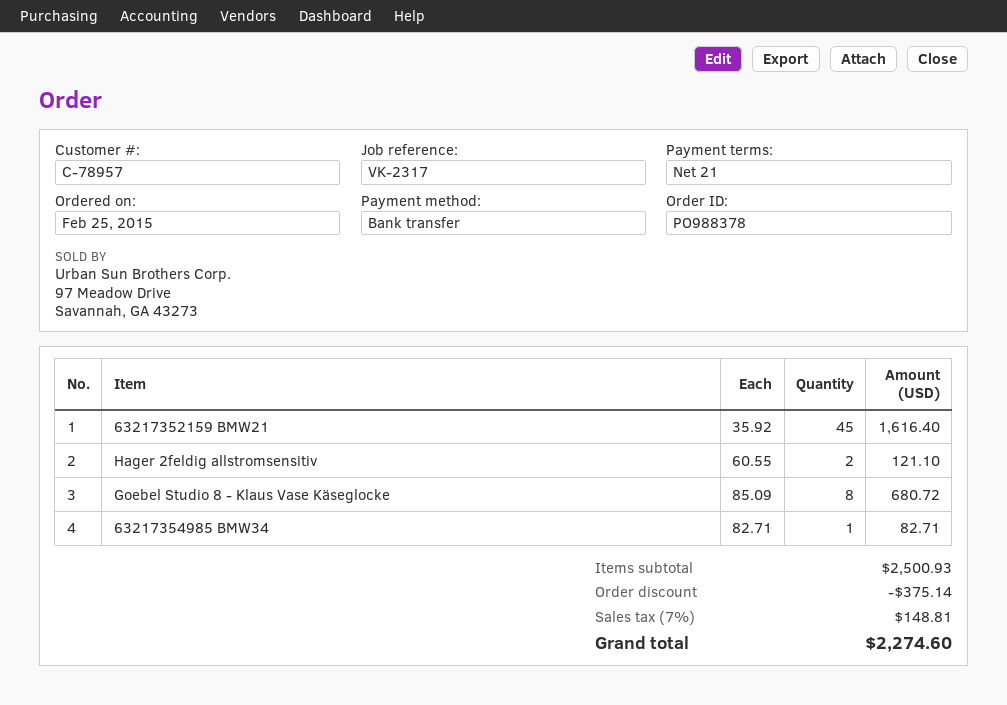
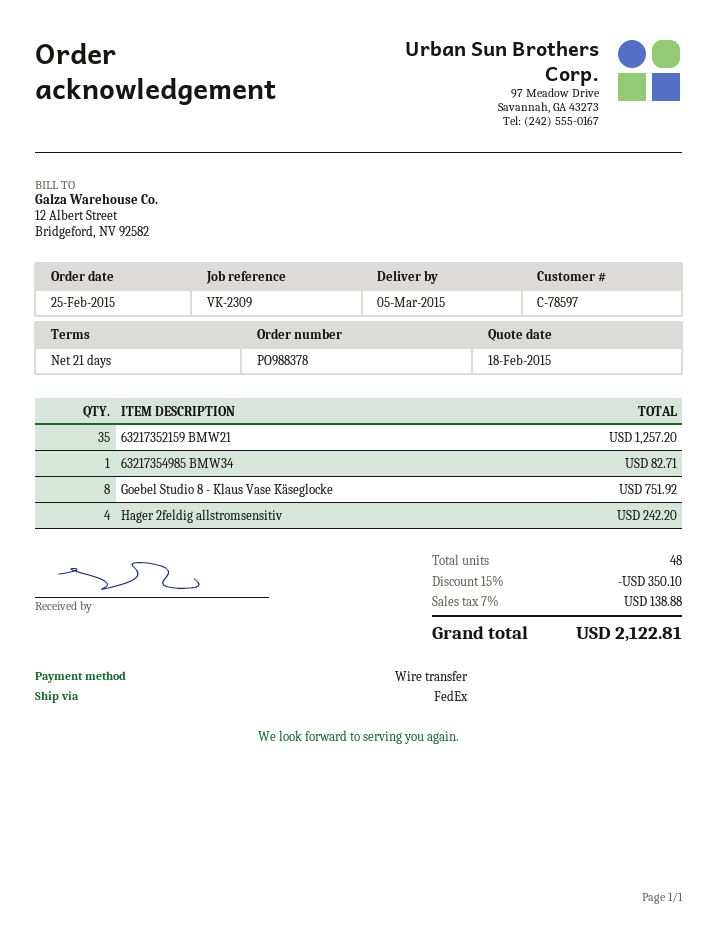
customer number: C-78957 -> C-78597
reference: VK-2317 -> VK-2309
63217352159 BMW21: 45 for 1616.40 -> 35 for 1257.20
Hager 2feldig allstromsensitiv: 2 for 121.10 -> 4 for 242.20
Goebel Studio 8 - Klaus Vase Käseglocke: 8 for 680.72 -> 8 for 751.92
discount: 375.14 -> 350.10
tax: 7% = 148.81 -> 7% = 138.88
total: 2274.60 -> 2122.81

